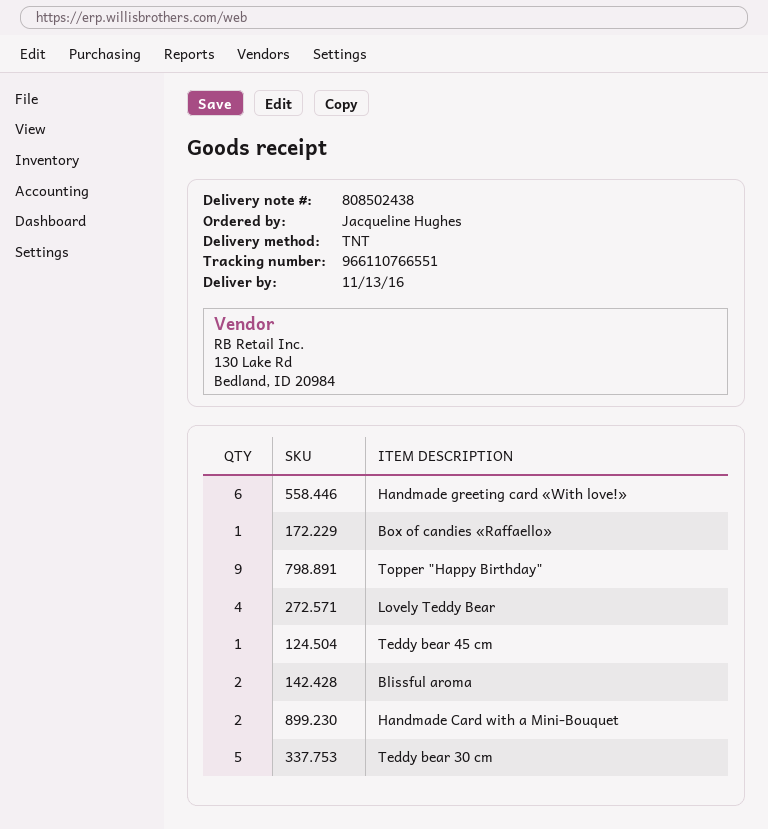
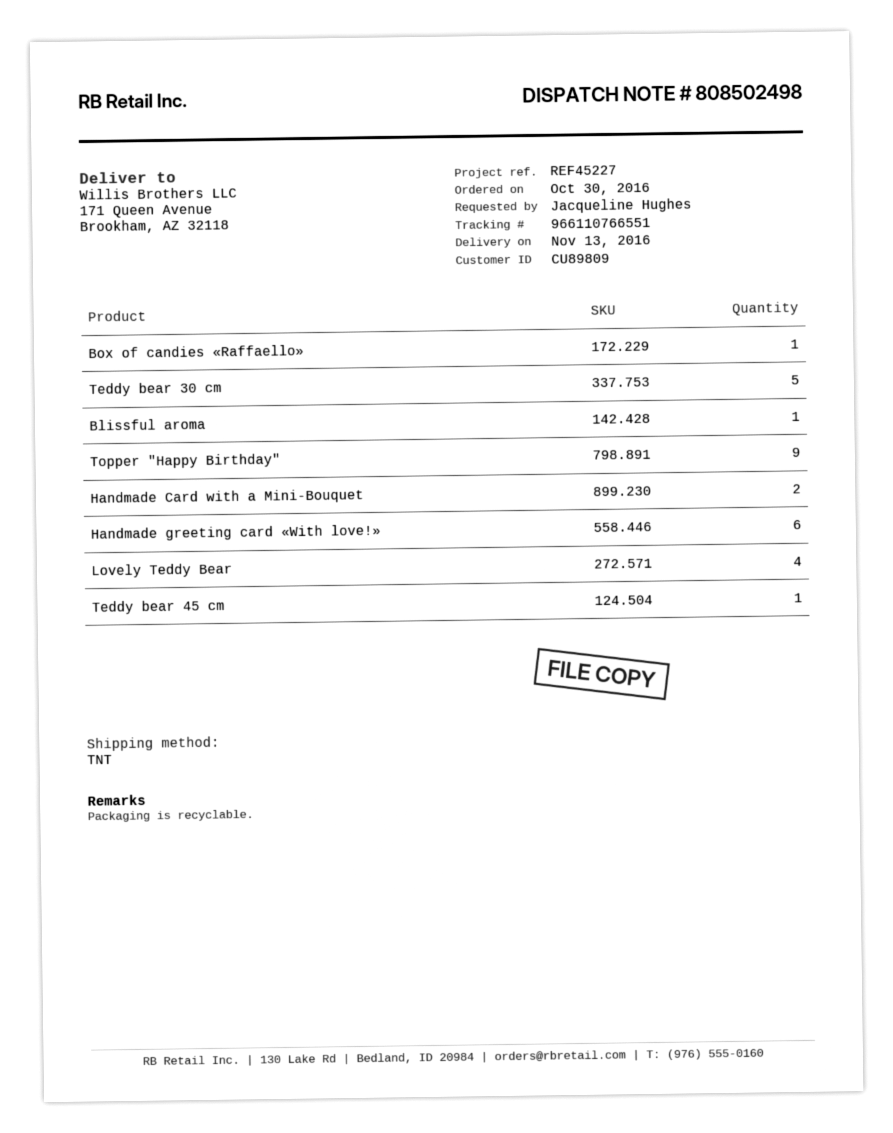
delivery note number: 808502438 -> 808502498
Blissful aroma: 2 -> 1

